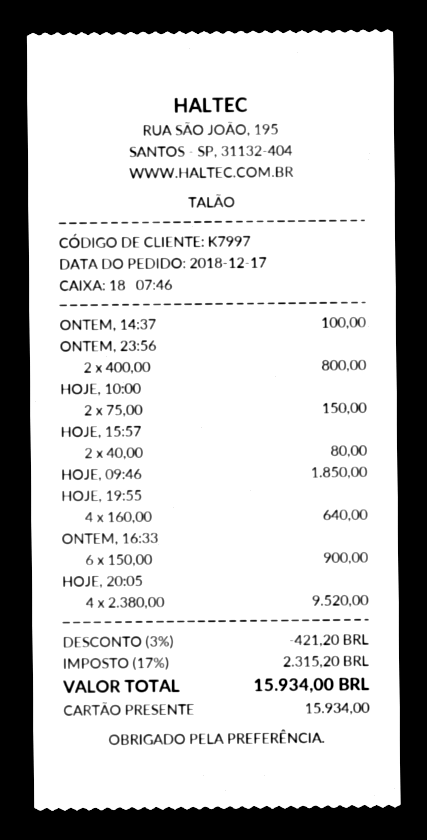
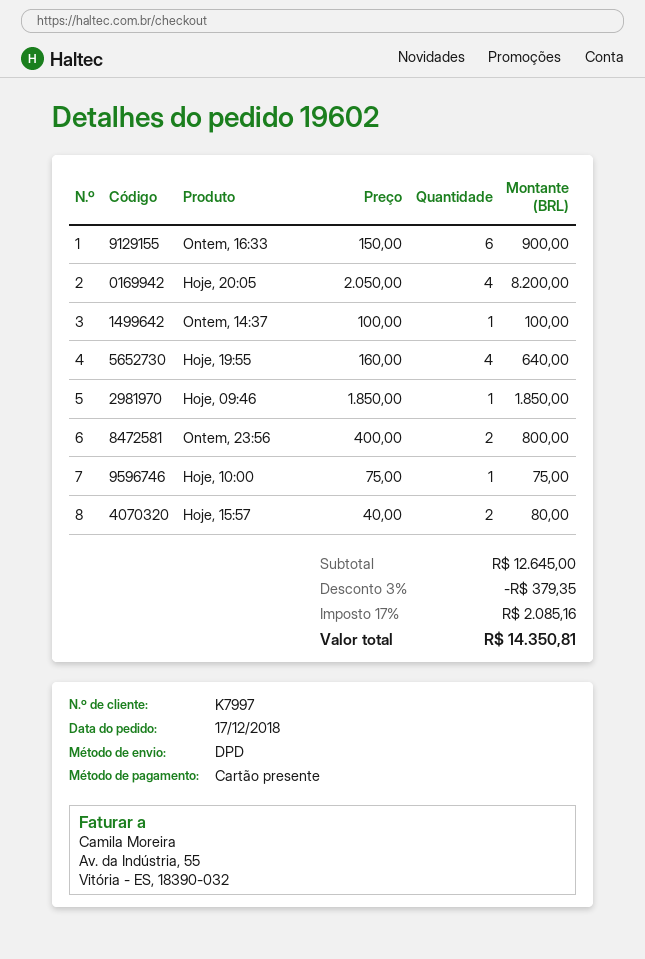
HOJE, 10:00: 2 x 75.00 = 150.00 -> 1 x 75.00 = 75.00
HOJE, 20:05: 4 x 2380.00 = 9520.00 -> 4 x 2050.00 = 8200.00
discount: 3% = 421.20 -> 3% = 379.35
tax: 17% = 2315.20 -> 17% = 2085.16
total: 15934.00 -> 14350.81

